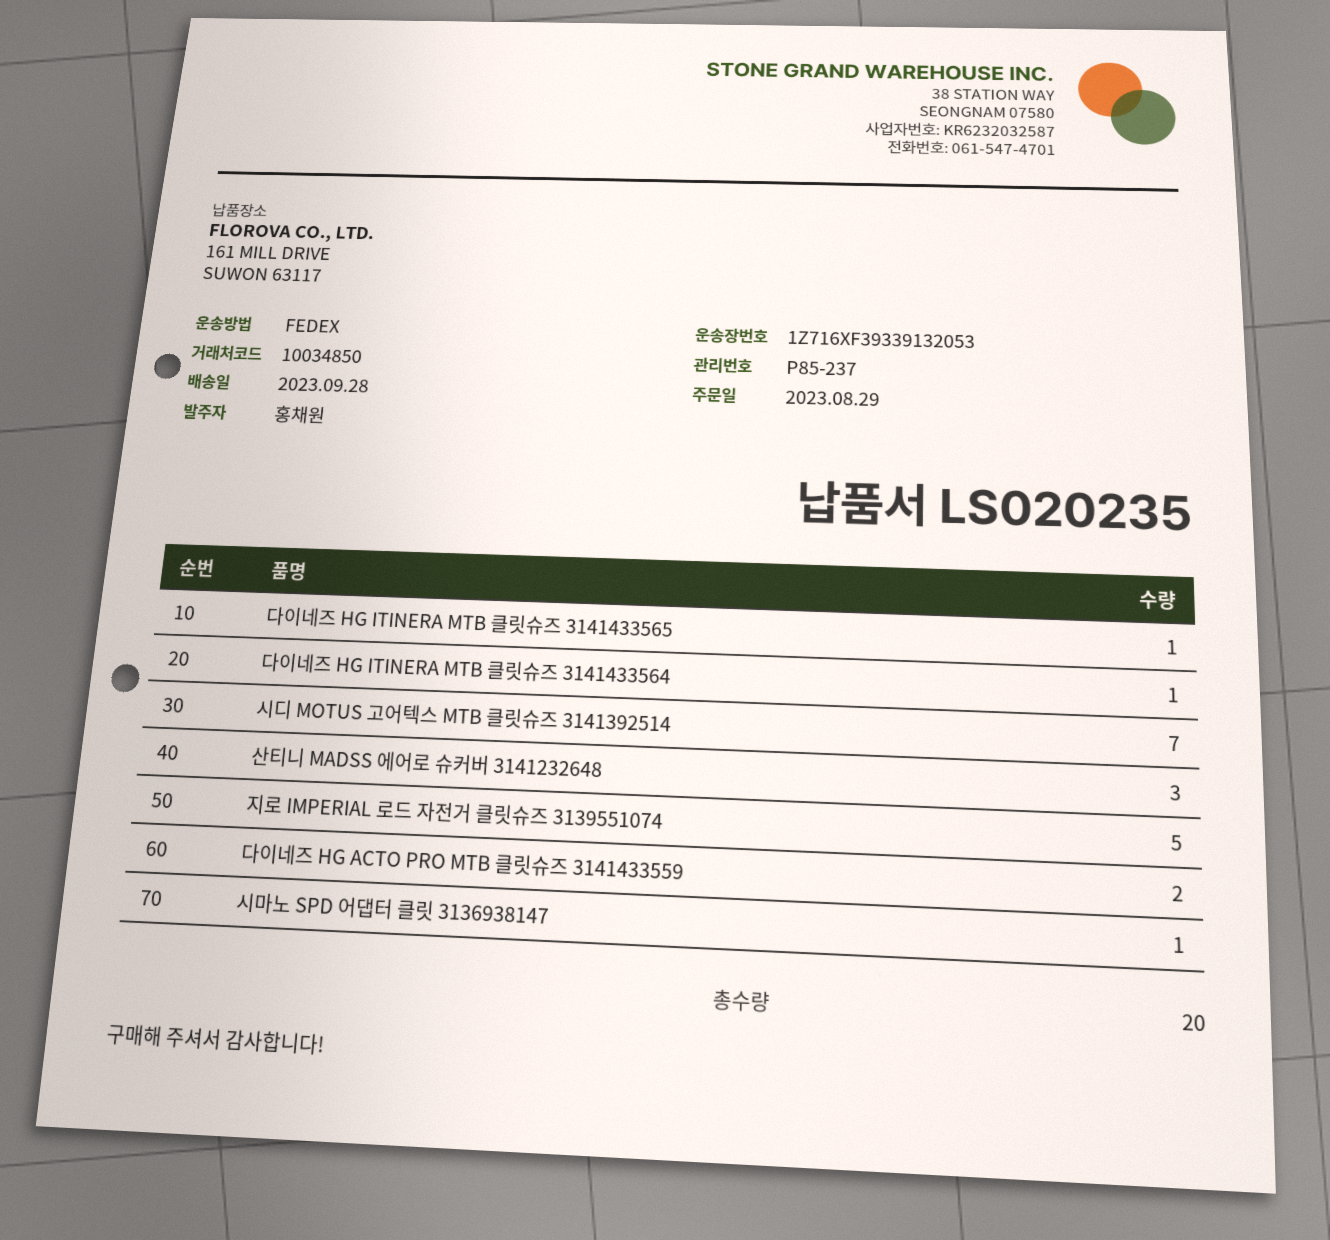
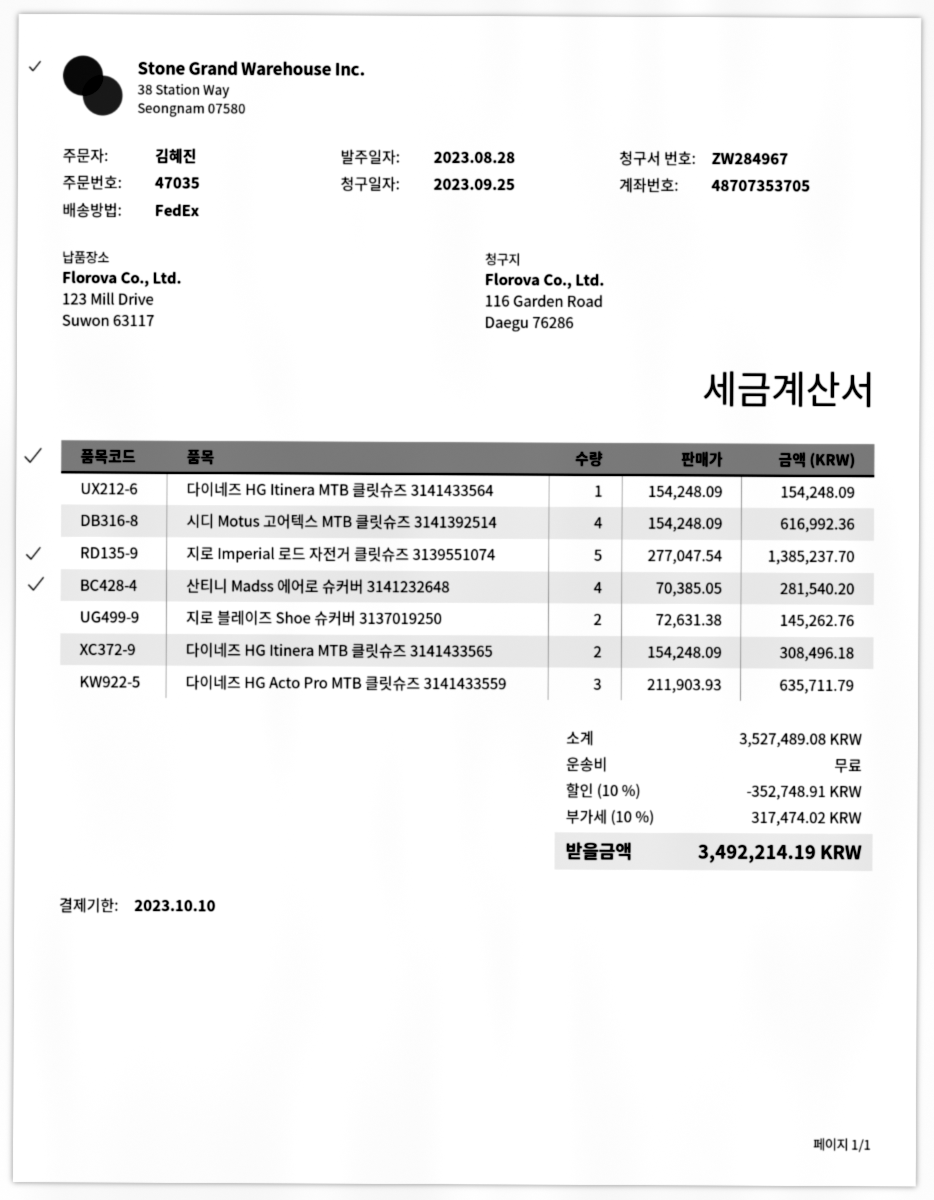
order date: 2023-08-29 -> 2023-08-28
ordered by: 홍채원 -> 김혜진
ship to: 161 MILL DRIVE, SUWON 63117 -> 123 Mill Drive, Suwon 63117
다이네즈 HG ITINERA MTB 클릿슈즈 3141433565: 1 -> 2
시디 MOTUS 고어텍스 MTB 클릿슈즈 3141392514: 7 -> 4
산티니 MADSS 에어로 슈커버 3141232648: 3 -> 4
다이네즈 HG ACTO PRO MTB 클릿슈즈 3141433559: 2 -> 3
시마노 SPD 어댑터 클릿 3136938147: 1 -> none
지로 블레이즈 Shoe 슈커버 3137019250: none -> 2

